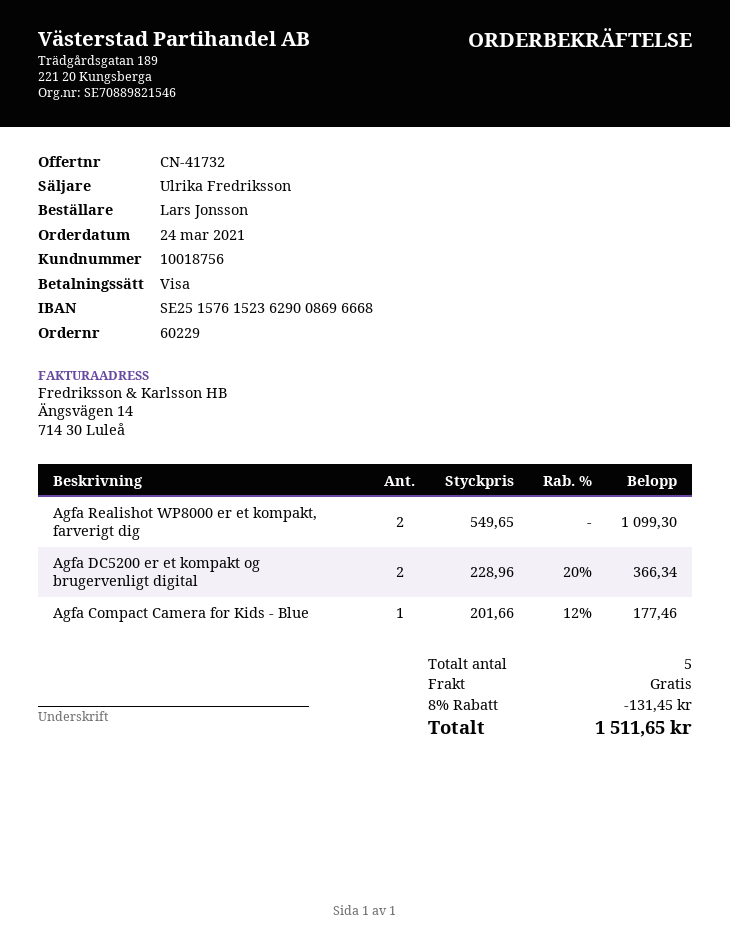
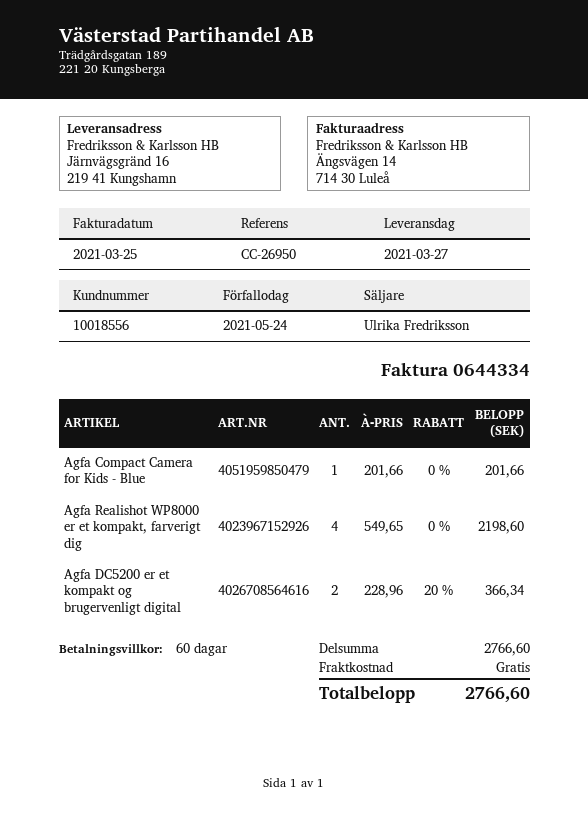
customer number: 10018756 -> 10018556
Agfa Realishot WP8000 er et kompakt, farverigt dig: 2 x 549.65 = 1099.30 -> 4 x 549.65 = 2198.60
Agfa Compact Camera for Kids - Blue: 1 x 201.66 - 12% = 177.46 -> 1 x 201.66 = 201.66
discount: 8% = 131.45 -> none
total: 1511.65 -> 2766.60

